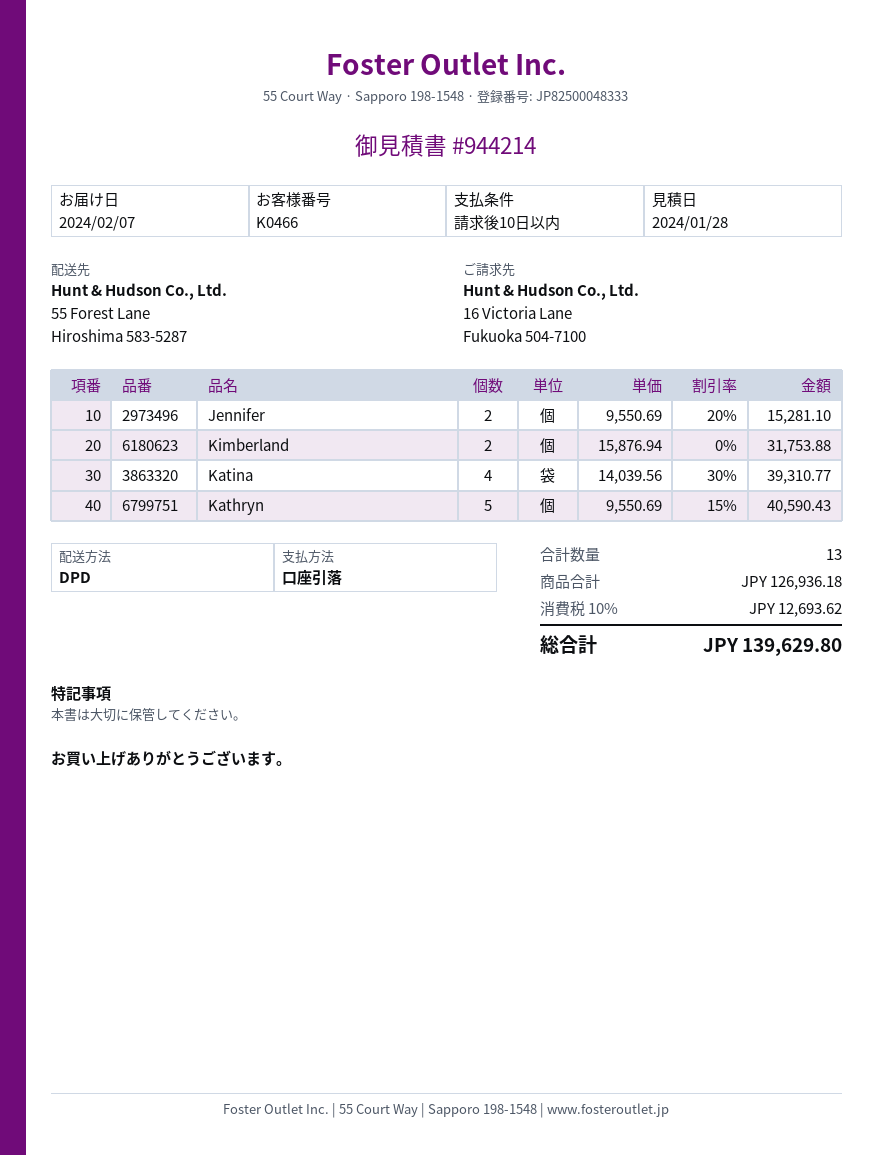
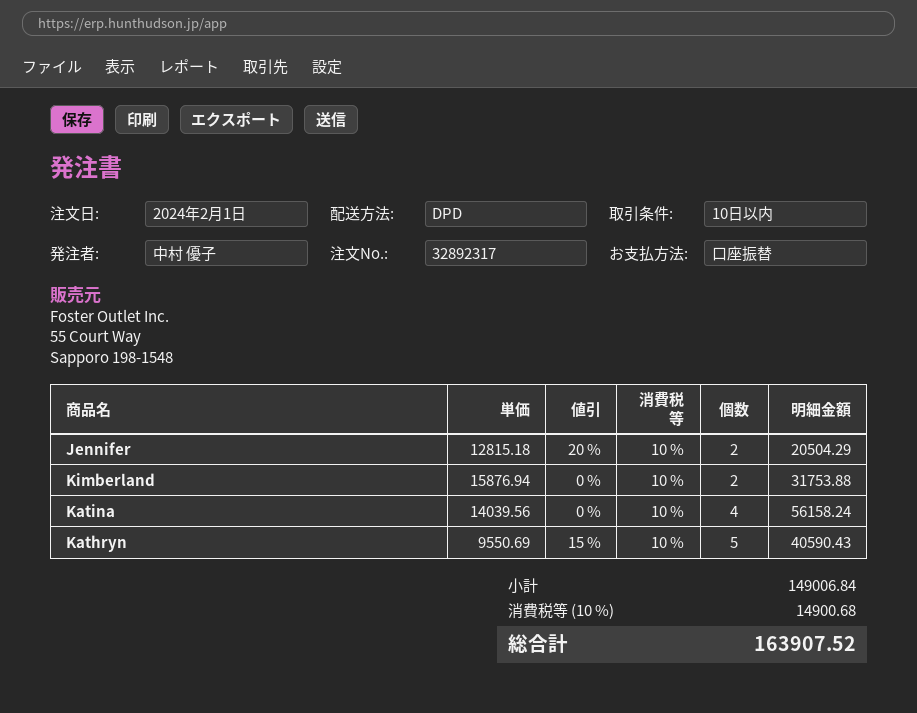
Jennifer: 2 x 9550.69 - 20% = 15281.10 -> 2 x 12815.18 - 20% = 20504.29
Katina: 4 x 14039.56 - 30% = 39310.77 -> 4 x 14039.56 = 56158.24
subtotal: 126936.18 -> 149006.84
tax: 10% = 12693.62 -> 10% = 14900.68
total: 139629.80 -> 163907.52

